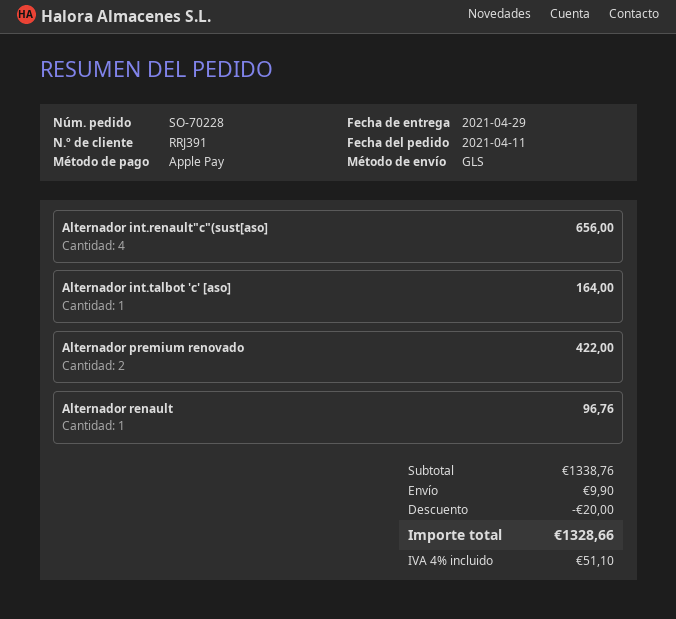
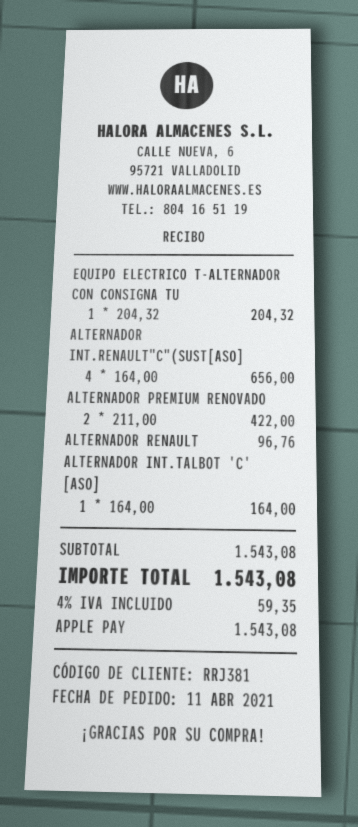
customer number: RRJ391 -> RRJ381
EQUIPO ELECTRICO T-ALTERNADOR CON CONSIGNA TU: none -> 1 for 204.32
subtotal: 1338.76 -> 1543.08
discount: 20.00 -> none
shipping: 9.90 -> none
tax: 4% = 51.10 -> 4% = 59.35
total: 1328.66 -> 1543.08

